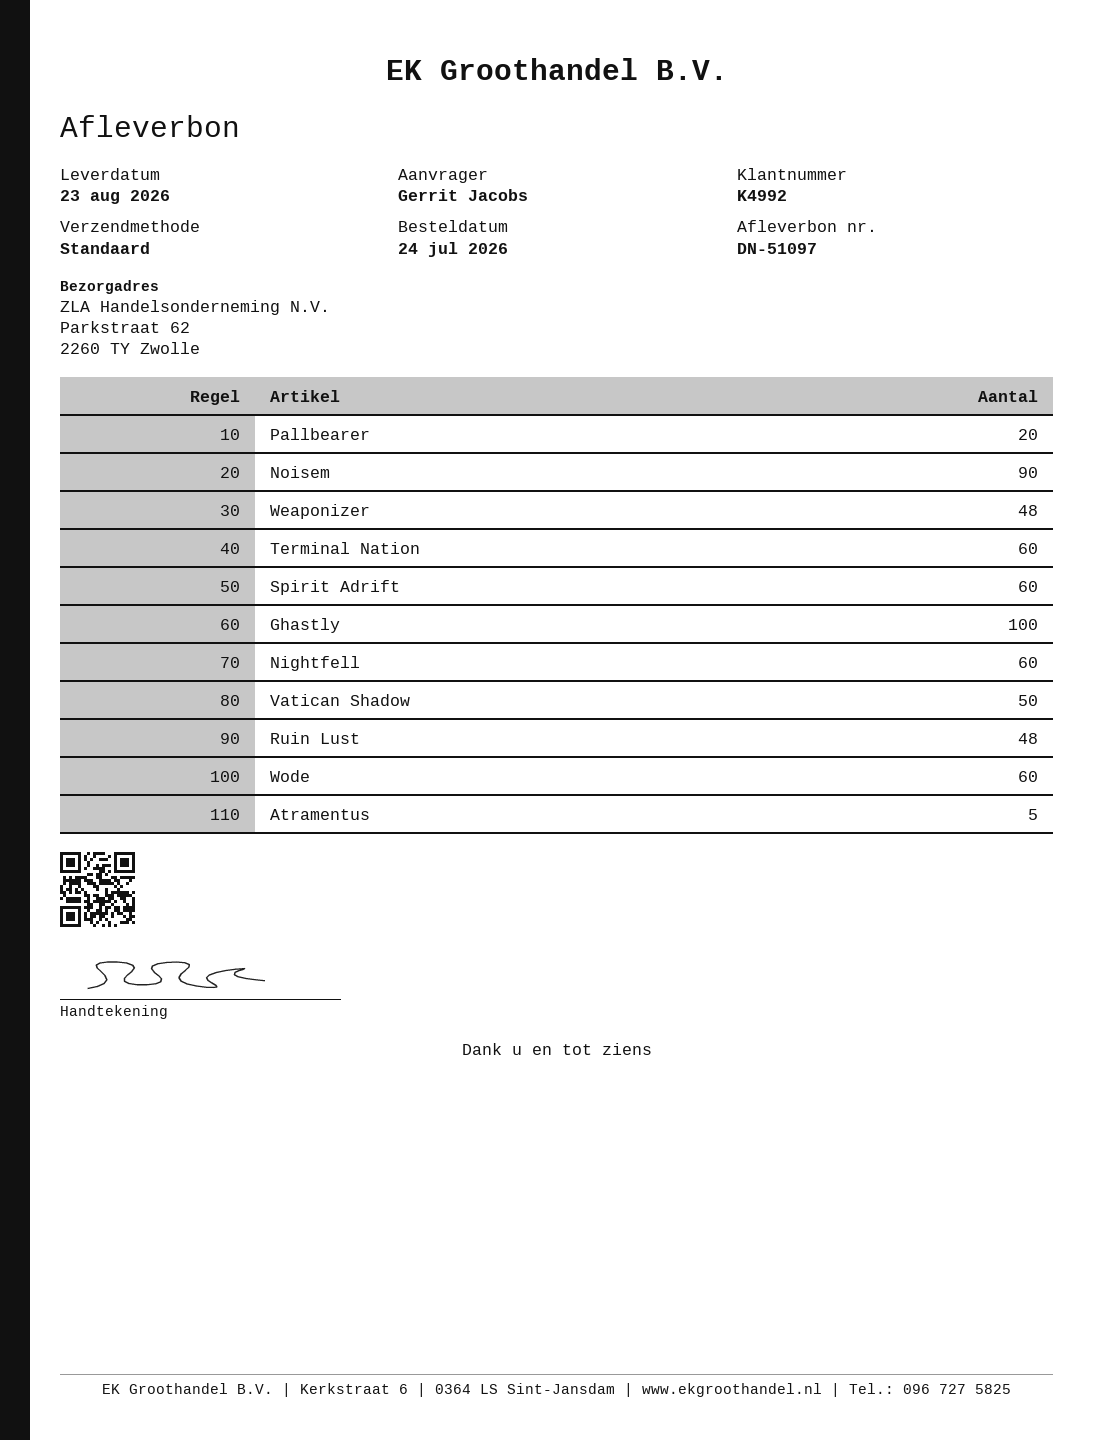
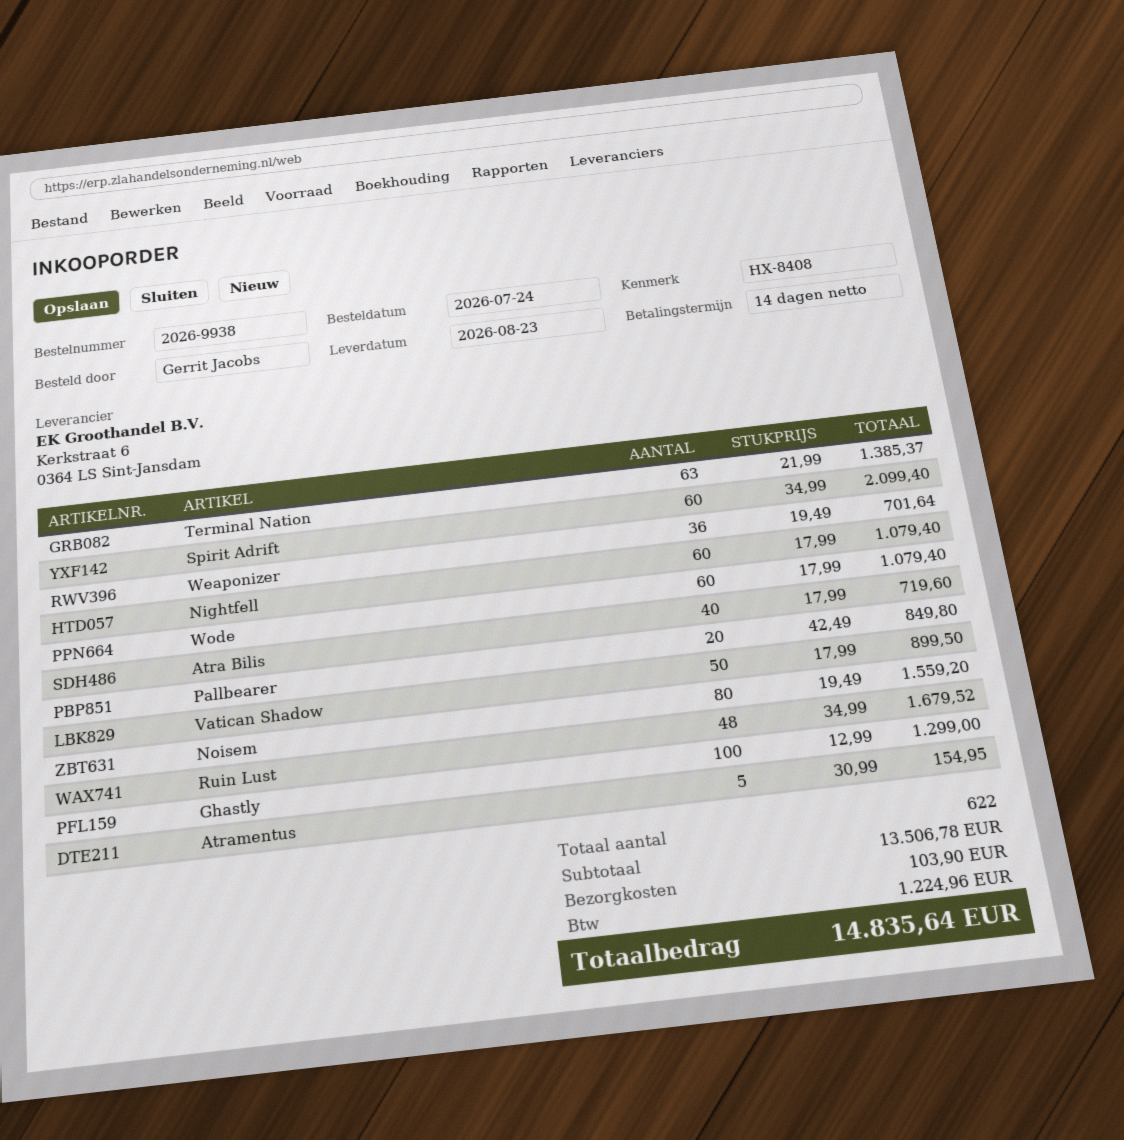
Noisem: 90 -> 80
Weaponizer: 48 -> 36
Terminal Nation: 60 -> 63
Atra Bilis: none -> 40

